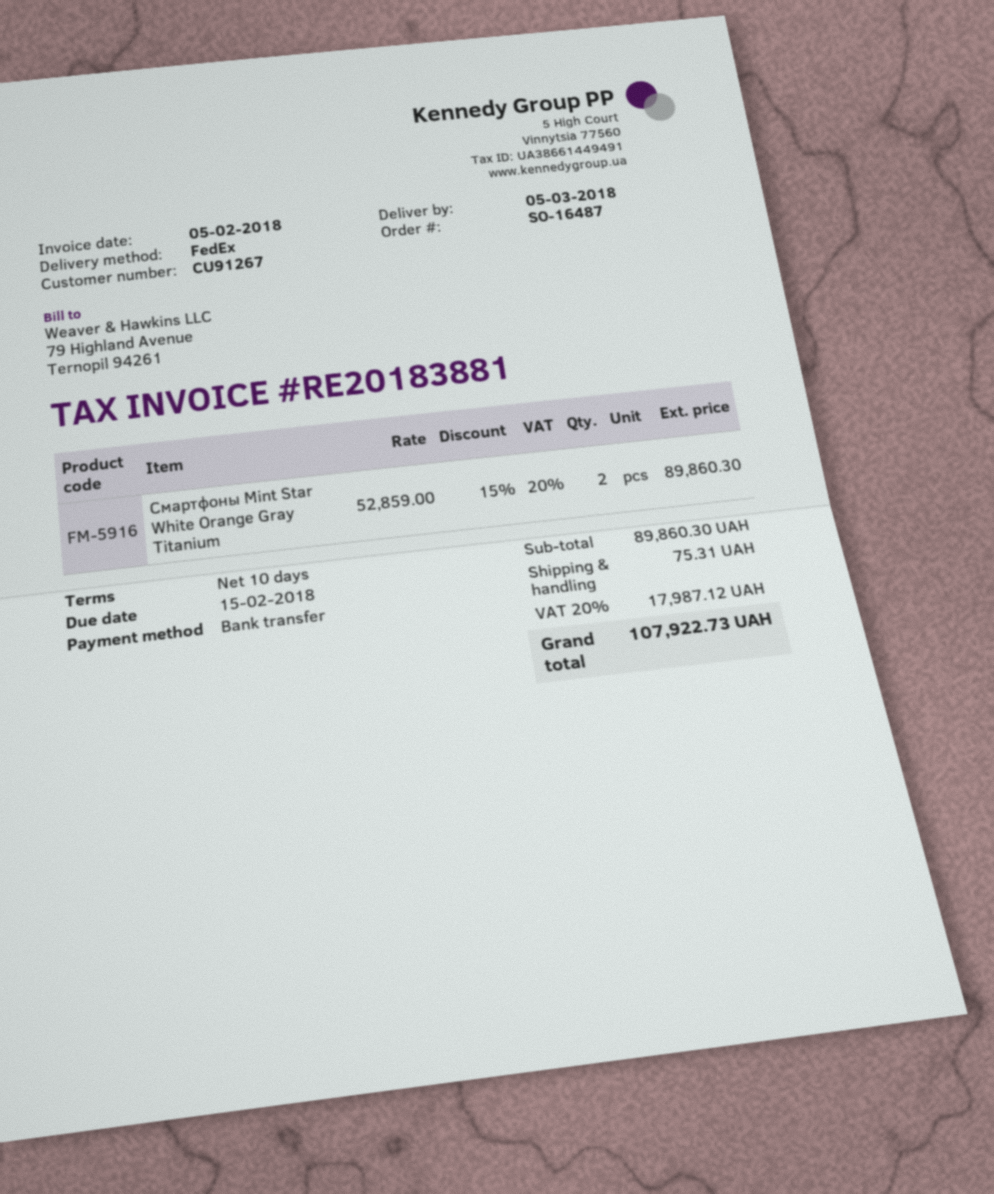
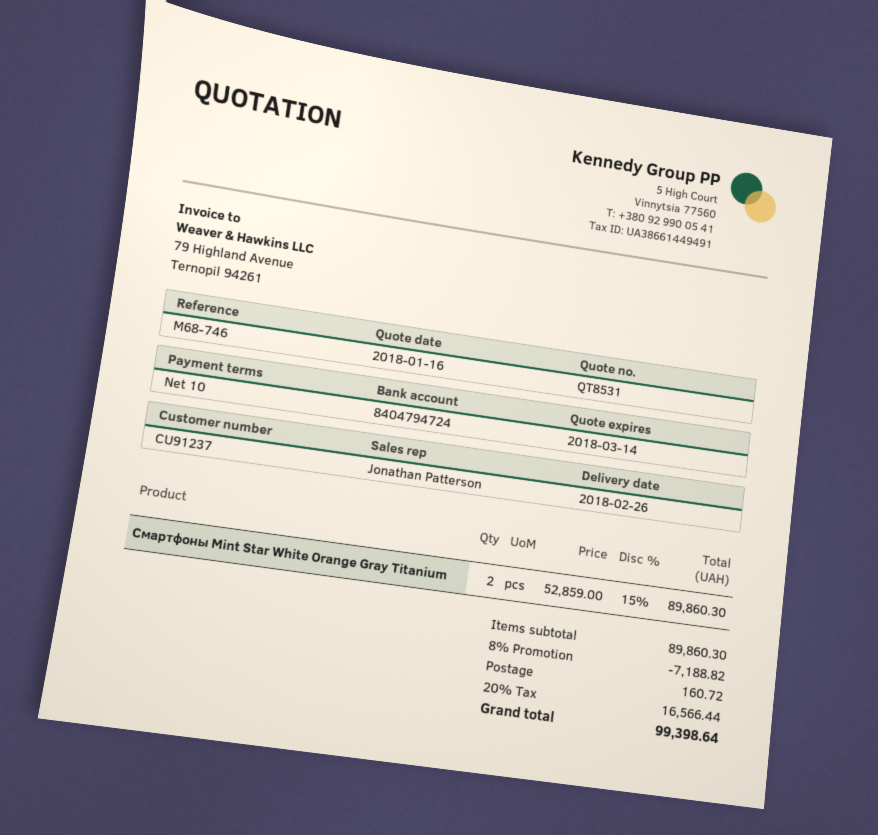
delivery date: 2018-03-05 -> 2018-02-26
customer number: CU91267 -> CU91237
discount: none -> 8% = 7188.82
shipping: 75.31 -> 160.72
tax: 20% = 17987.12 -> 20% = 16566.44
total: 107922.73 -> 99398.64

